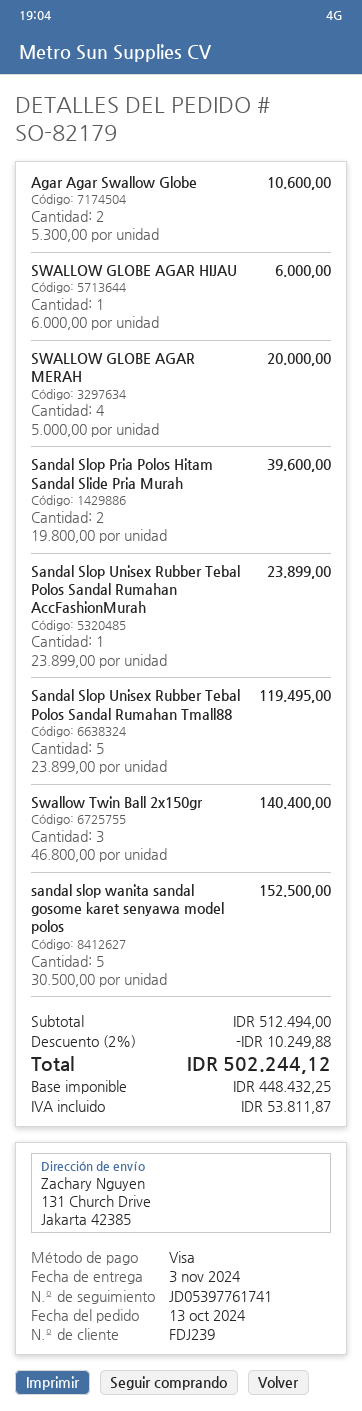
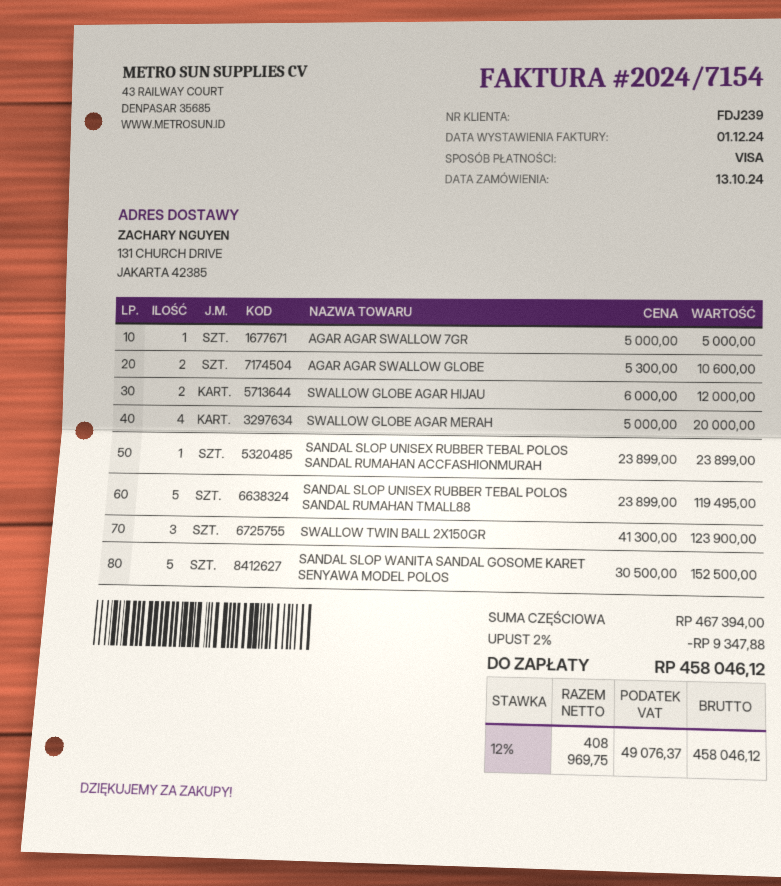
SWALLOW GLOBE AGAR HIJAU: 1 x 6000.00 = 6000.00 -> 2 x 6000.00 = 12000.00
Sandal Slop Pria Polos Hitam Sandal Slide Pria Murah: 2 x 19800.00 = 39600.00 -> none
Swallow Twin Ball 2x150gr: 3 x 46800.00 = 140400.00 -> 3 x 41300.00 = 123900.00
AGAR AGAR SWALLOW 7GR: none -> 1 x 5000.00 = 5000.00
subtotal: 512494.00 -> 467394.00
discount: 2% = 10249.88 -> 2% = 9347.88
net: 448432.25 -> 408969.75
tax: 53811.87 -> 49076.37
total: 502244.12 -> 458046.12

